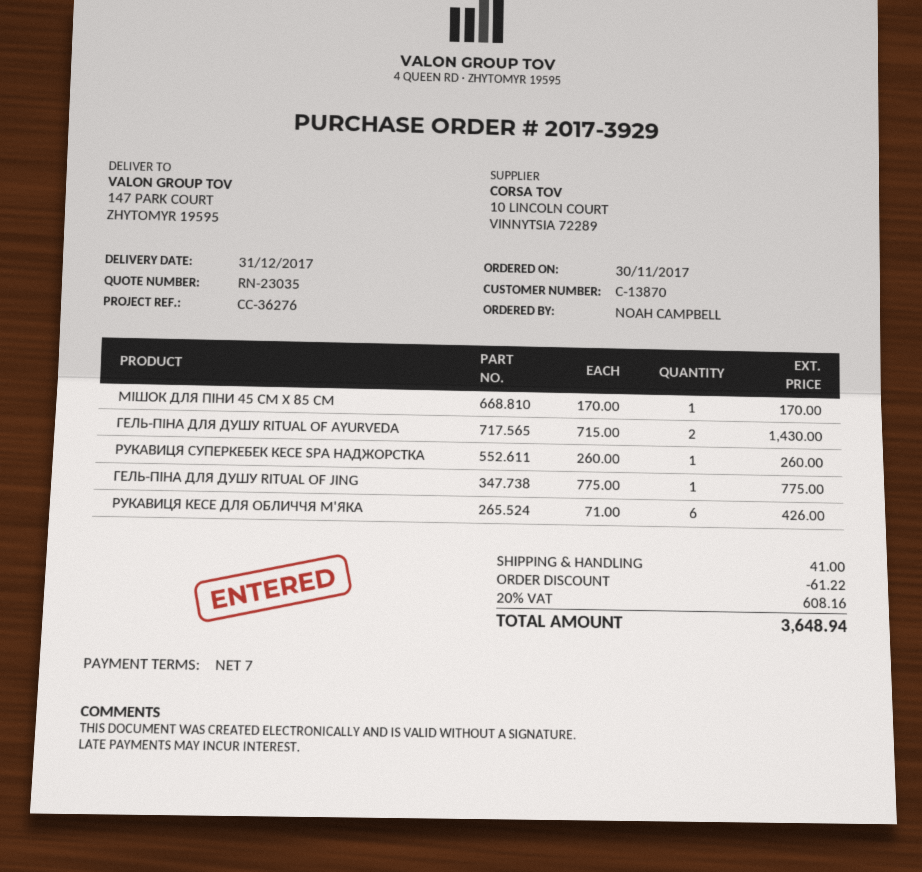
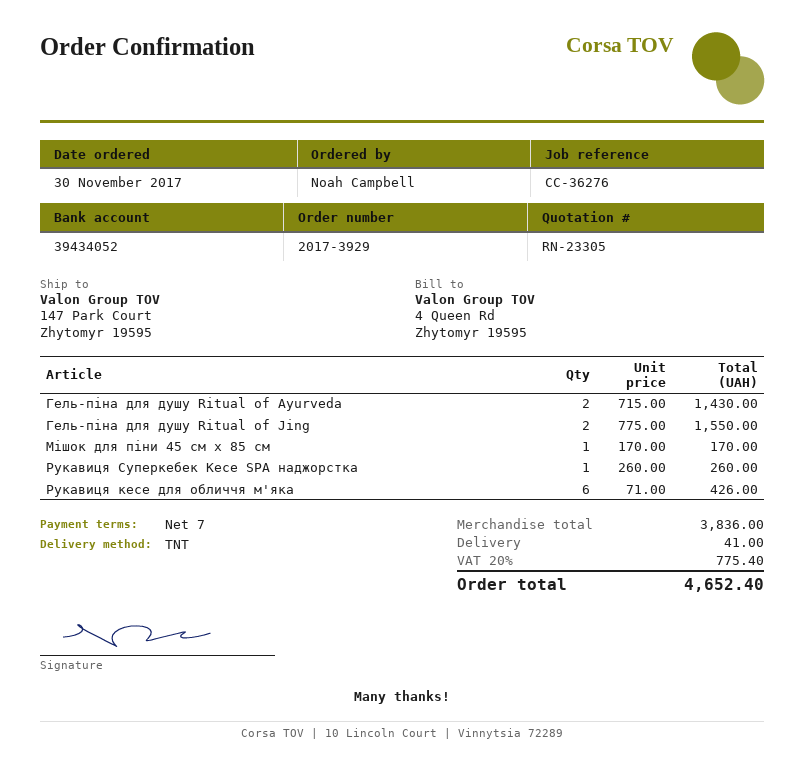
quote number: RN-23035 -> RN-23305
ГЕЛЬ-ПІНА ДЛЯ ДУШУ RITUAL OF JING: 1 x 775.00 = 775.00 -> 2 x 775.00 = 1550.00
discount: 61.22 -> none
tax: 20% = 608.16 -> 20% = 775.40
total: 3648.94 -> 4652.40

